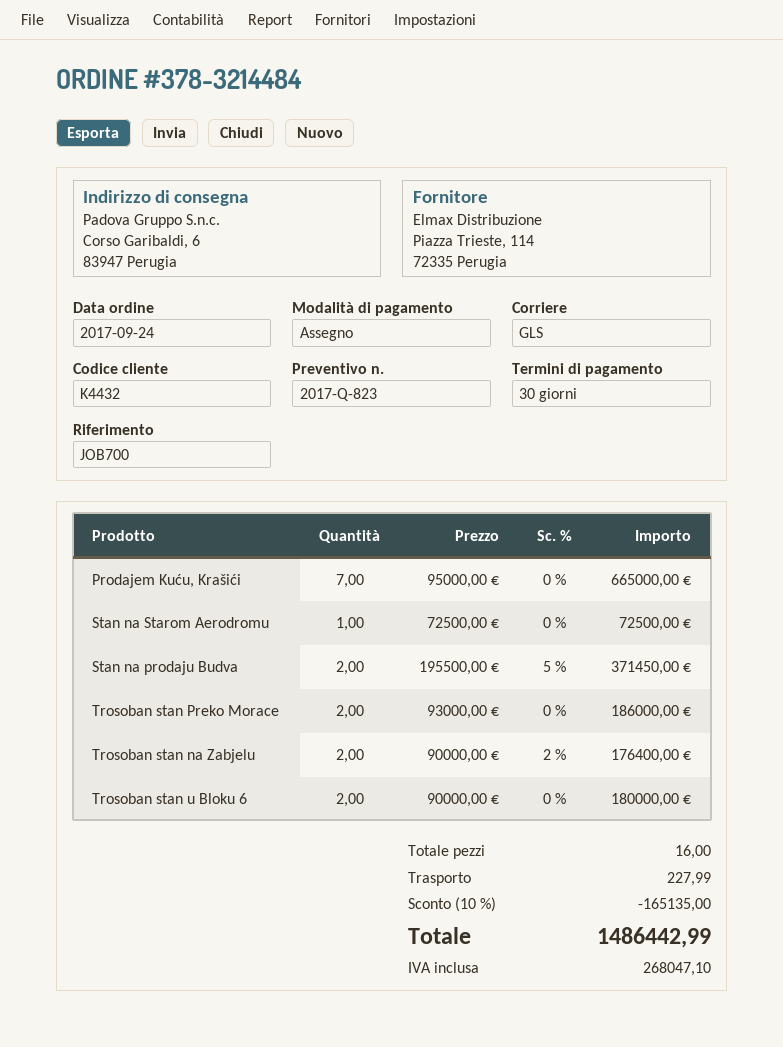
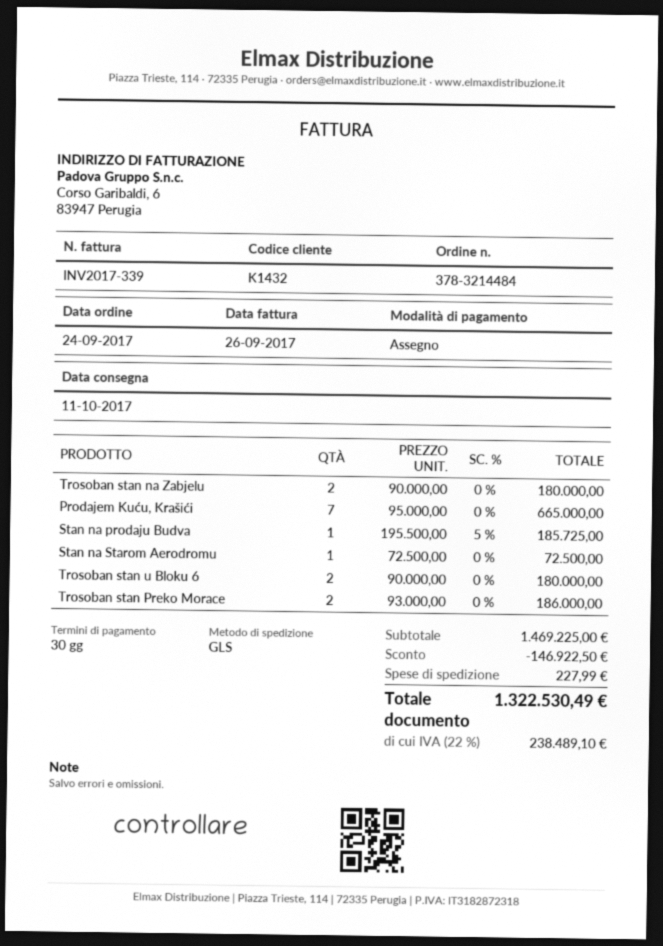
customer number: K4432 -> K1432
Stan na prodaju Budva: 2 x 195500.00 - 5% = 371450.00 -> 1 x 195500.00 - 5% = 185725.00
Trosoban stan na Zabjelu: 2 x 90000.00 - 2% = 176400.00 -> 2 x 90000.00 = 180000.00
discount: 165135.00 -> 146922.50
tax: 268047.10 -> 238489.10
total: 1486442.99 -> 1322530.49

